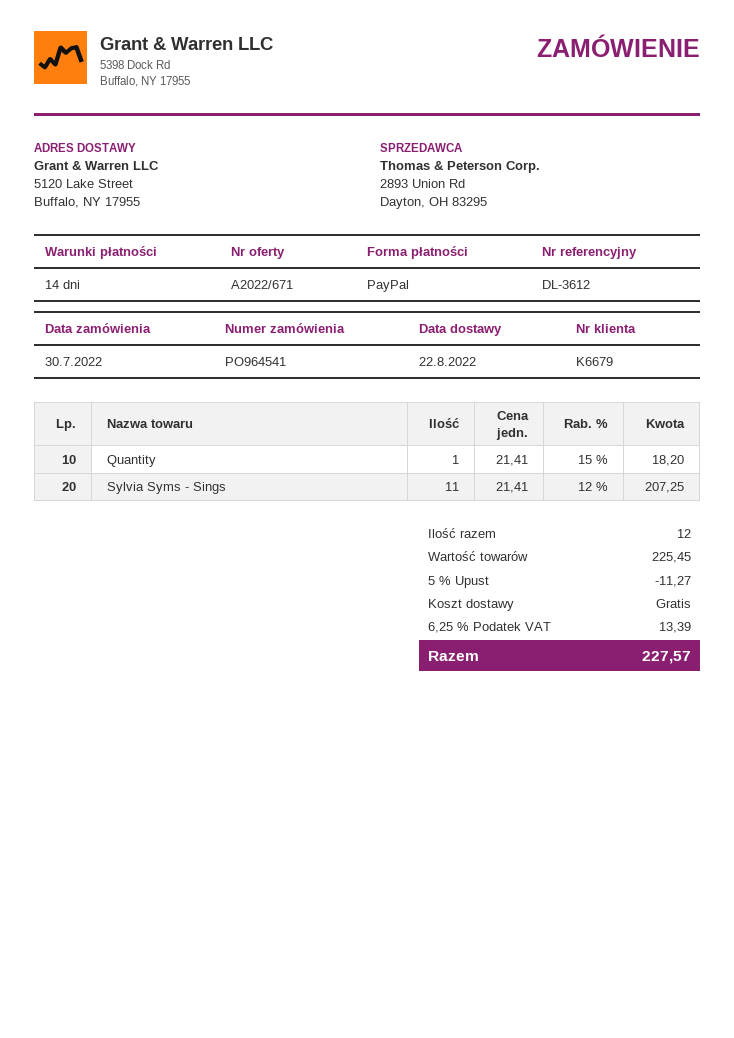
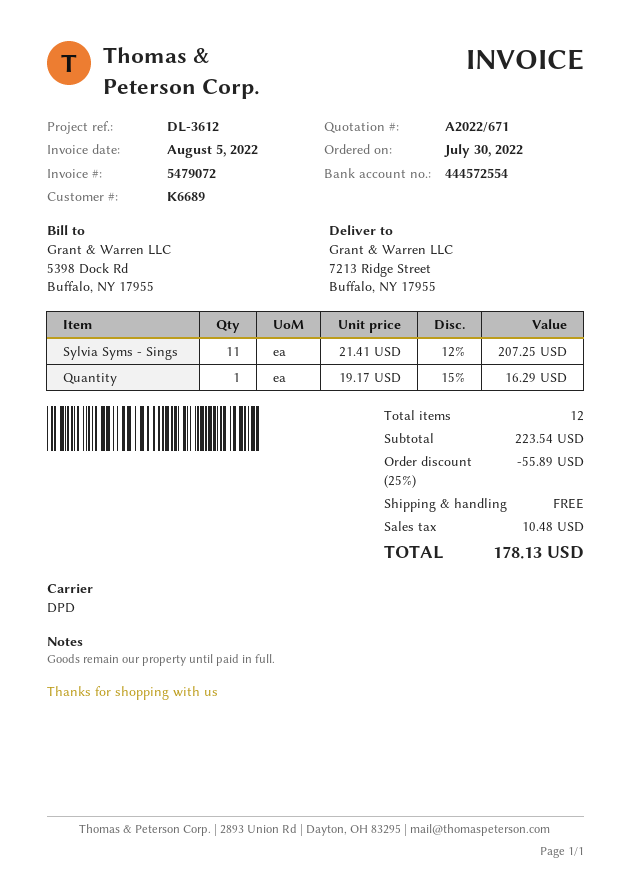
customer number: K6679 -> K6689
ship to: 5120 Lake Street, Buffalo, NY 17955 -> 7213 Ridge Street, Buffalo, NY 17955
Quantity: 1 x 21.41 - 15% = 18.20 -> 1 x 19.17 - 15% = 16.29
subtotal: 225.45 -> 223.54
discount: 5% = 11.27 -> 25% = 55.89
tax: 13.39 -> 10.48
total: 227.57 -> 178.13

